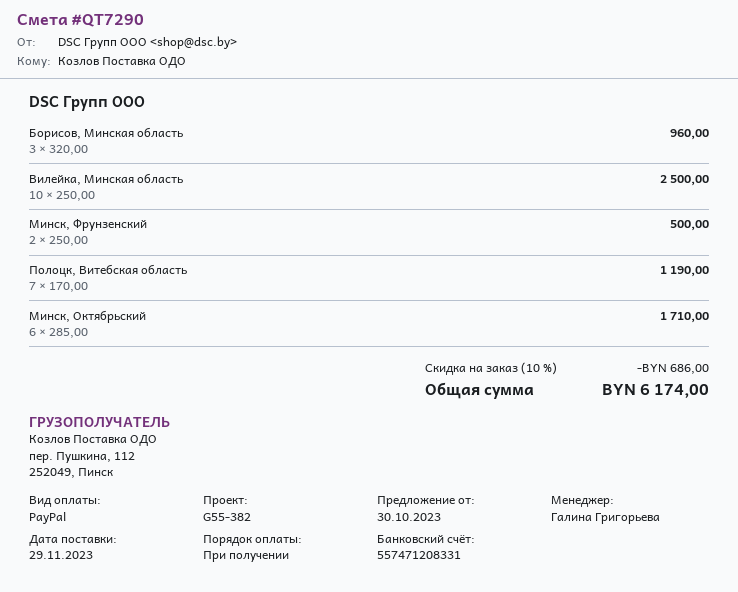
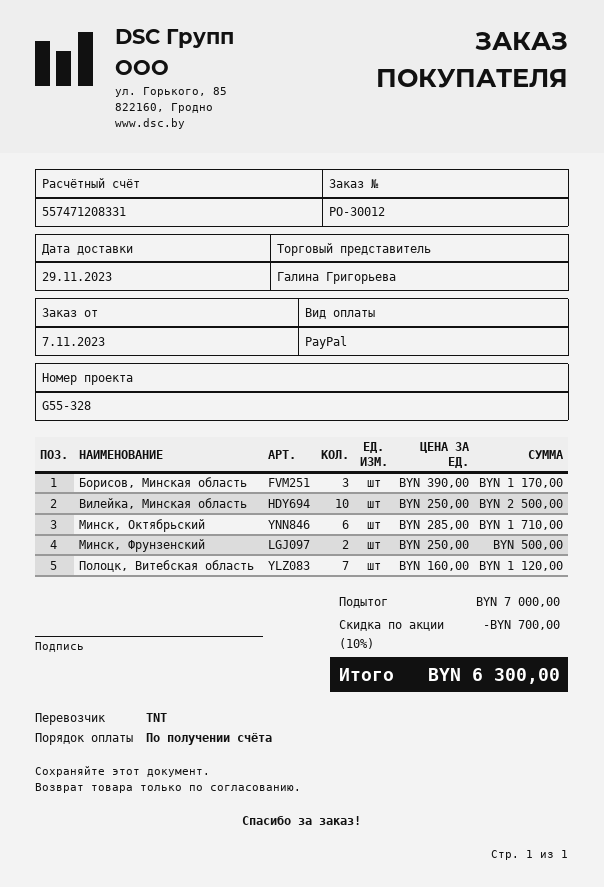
reference: G55-382 -> G55-328
Борисов, Минская область: 3 x 320.00 = 960.00 -> 3 x 390.00 = 1170.00
Полоцк, Витебская область: 7 x 170.00 = 1190.00 -> 7 x 160.00 = 1120.00
discount: 10% = 686.00 -> 10% = 700.00
total: 6174.00 -> 6300.00

